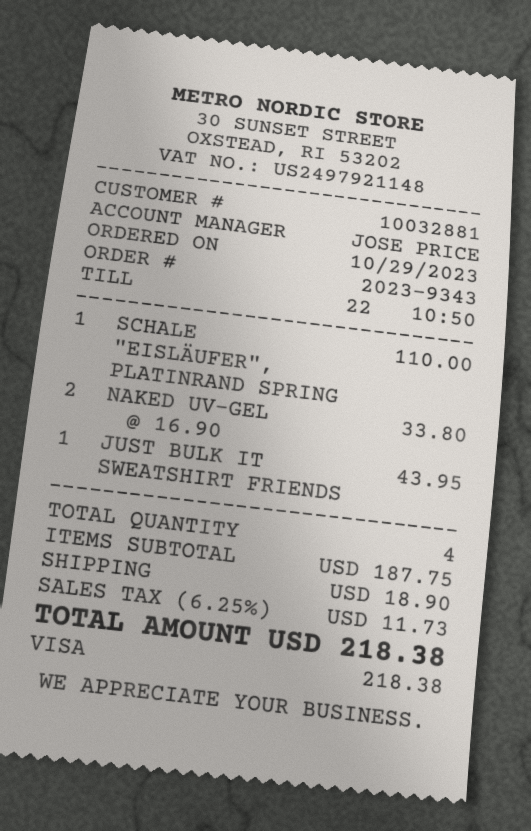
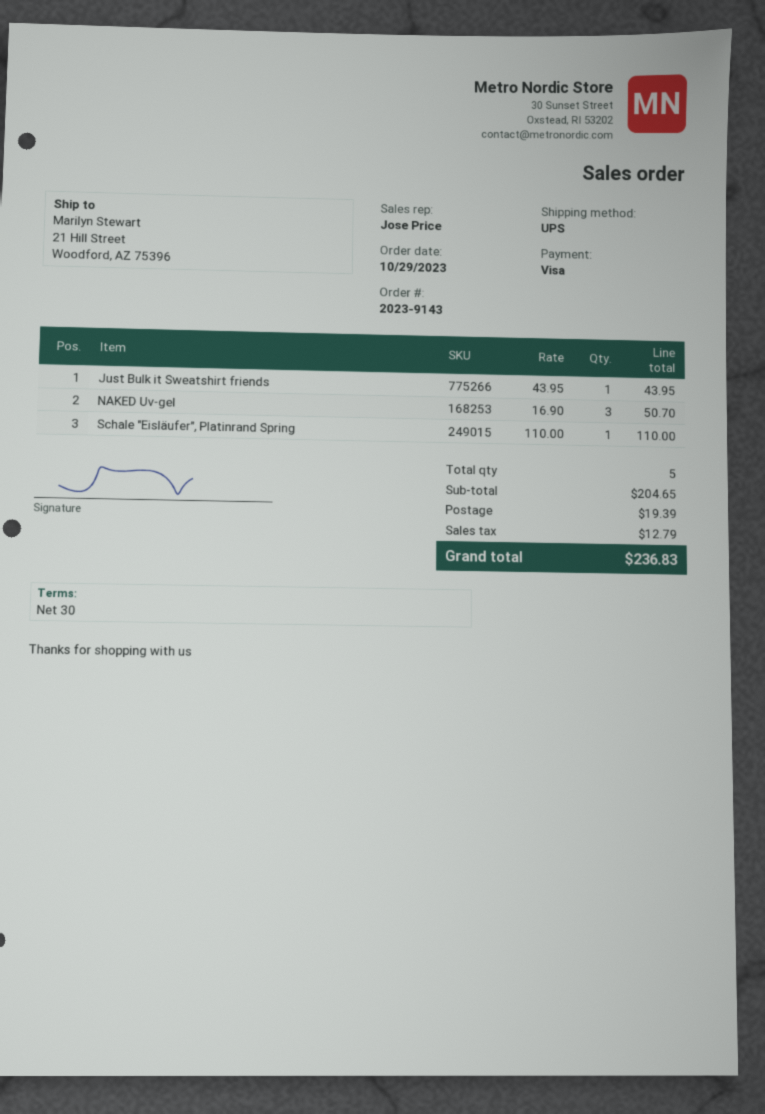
order number: 2023-9343 -> 2023-9143
NAKED UV-GEL: 2 x 16.90 = 33.80 -> 3 x 16.90 = 50.70
total quantity: 4 -> 5
subtotal: 187.75 -> 204.65
shipping: 18.90 -> 19.39
tax: 11.73 -> 12.79
total: 218.38 -> 236.83

